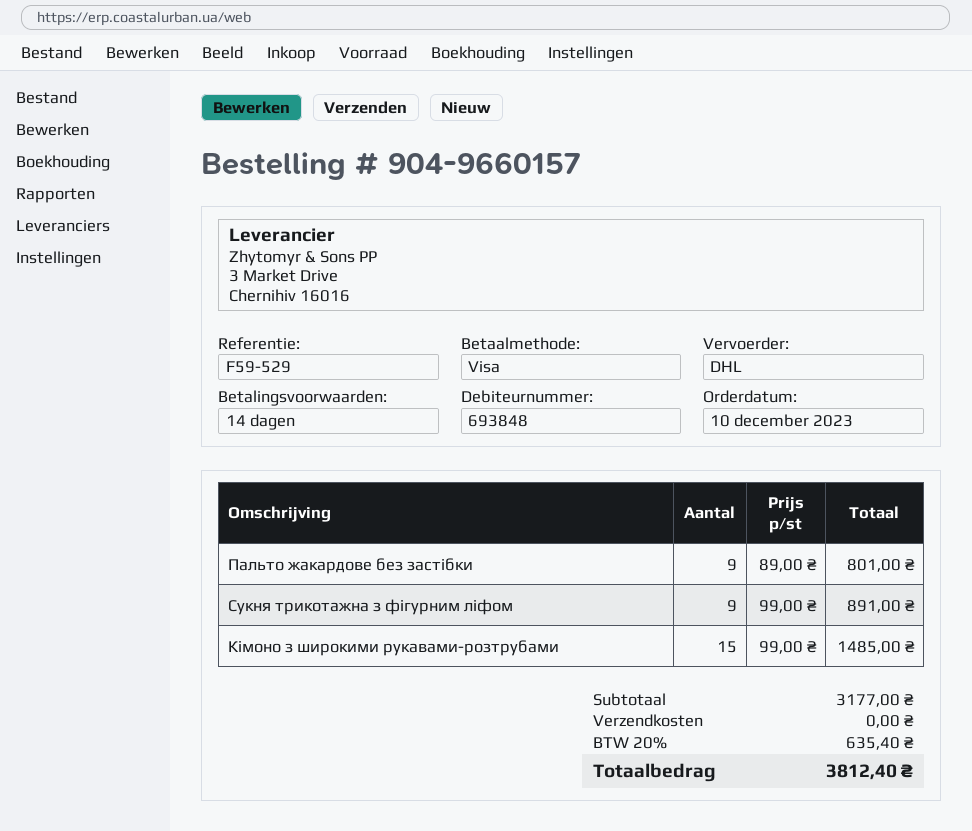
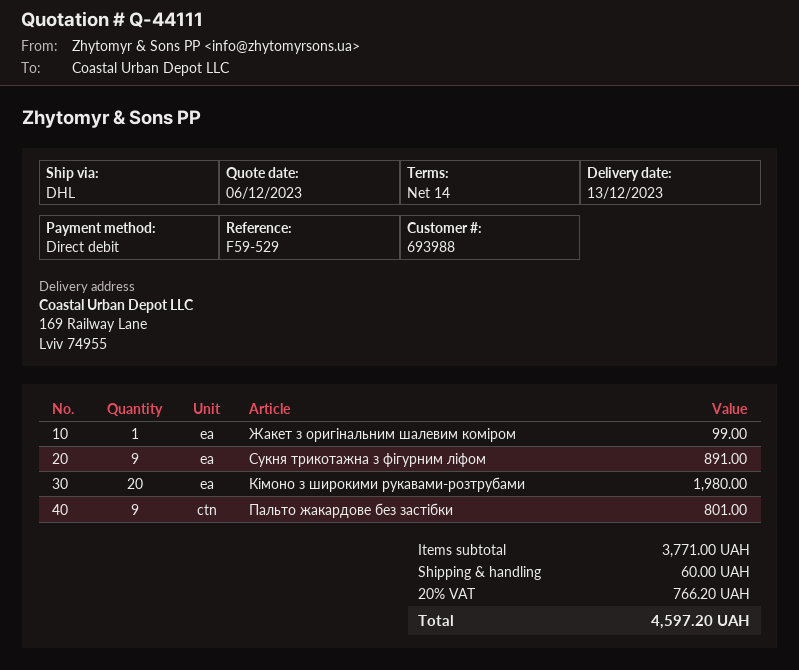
customer number: 693848 -> 693988
payment method: Visa -> direct debit
Кімоно з широкими рукавами-розтрубами: 15 for 1485.00 -> 20 for 1980.00
Жакет з оригінальним шалевим коміром: none -> 1 for 99.00
subtotal: 3177.00 -> 3771.00
shipping: 0.00 -> 60.00
tax: 20% = 635.40 -> 20% = 766.20
total: 3812.40 -> 4597.20

